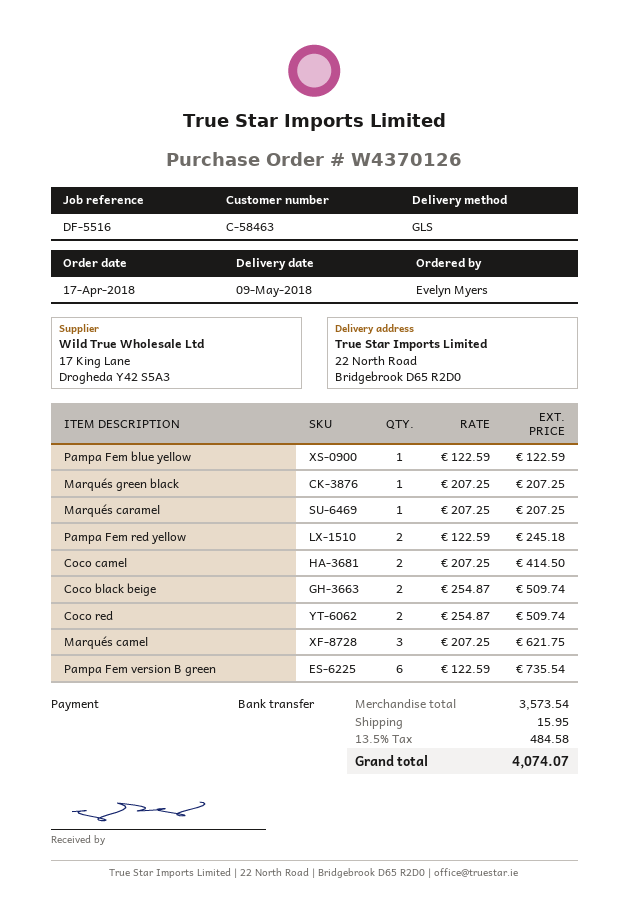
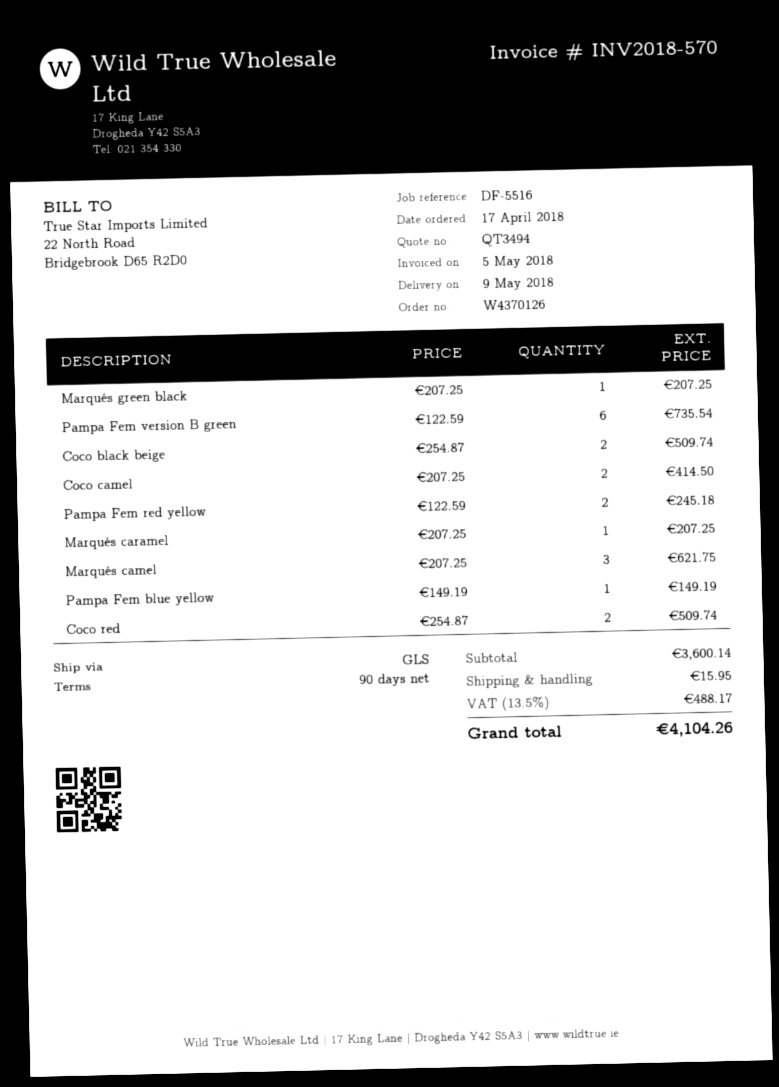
Pampa Fem blue yellow: 1 x 122.59 = 122.59 -> 1 x 149.19 = 149.19
subtotal: 3573.54 -> 3600.14
tax: 13.5% = 484.58 -> 13.5% = 488.17
total: 4074.07 -> 4104.26

